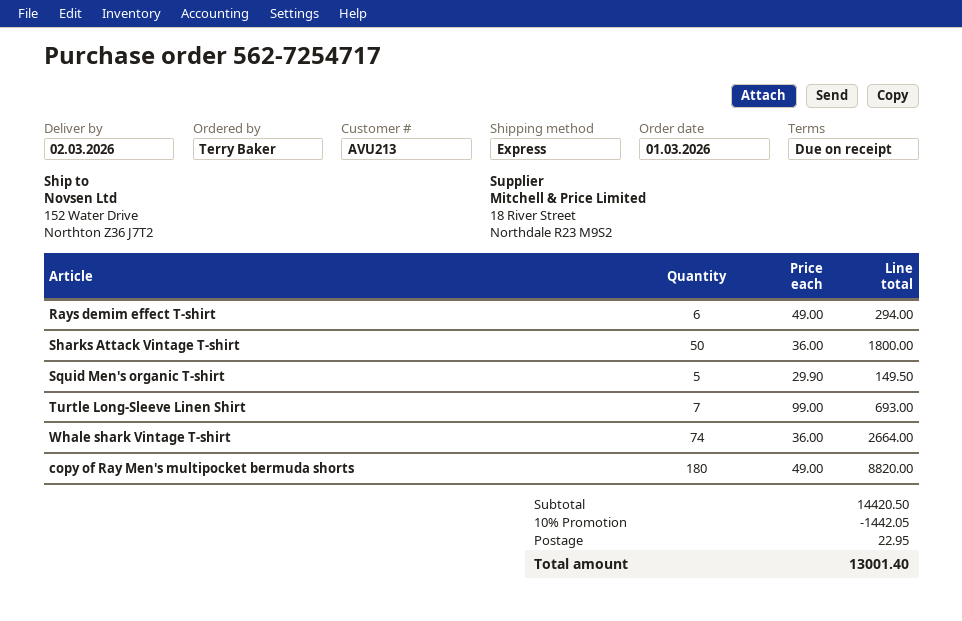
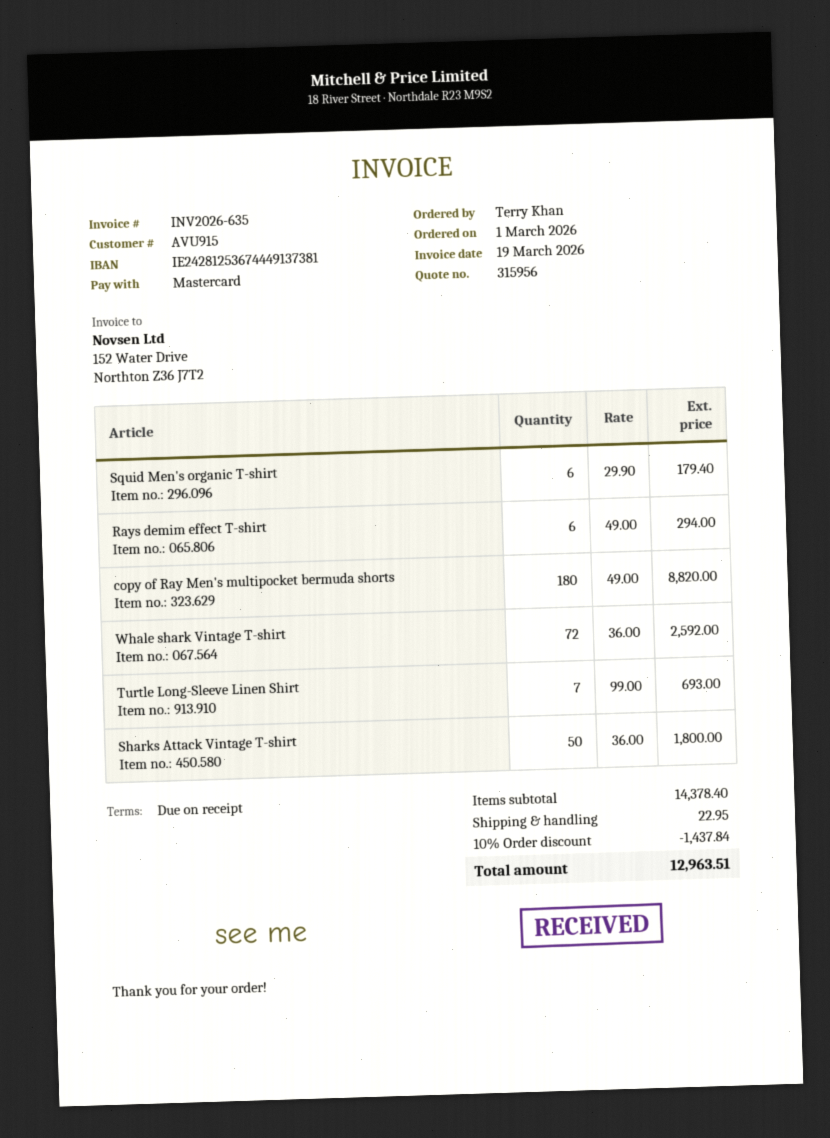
customer number: AVU213 -> AVU915
ordered by: Terry Baker -> Terry Khan
Squid Men's organic T-shirt: 5 x 29.90 = 149.50 -> 6 x 29.90 = 179.40
Whale shark Vintage T-shirt: 74 x 36.00 = 2664.00 -> 72 x 36.00 = 2592.00
subtotal: 14420.50 -> 14378.40
discount: 10% = 1442.05 -> 10% = 1437.84
total: 13001.40 -> 12963.51

